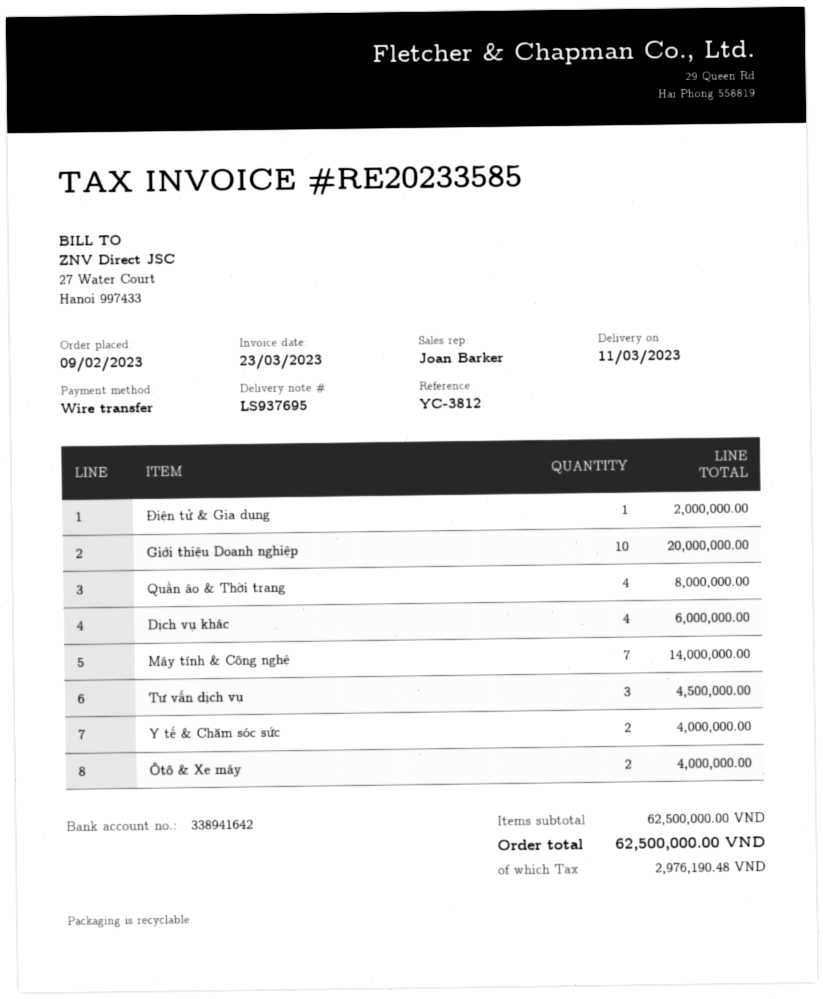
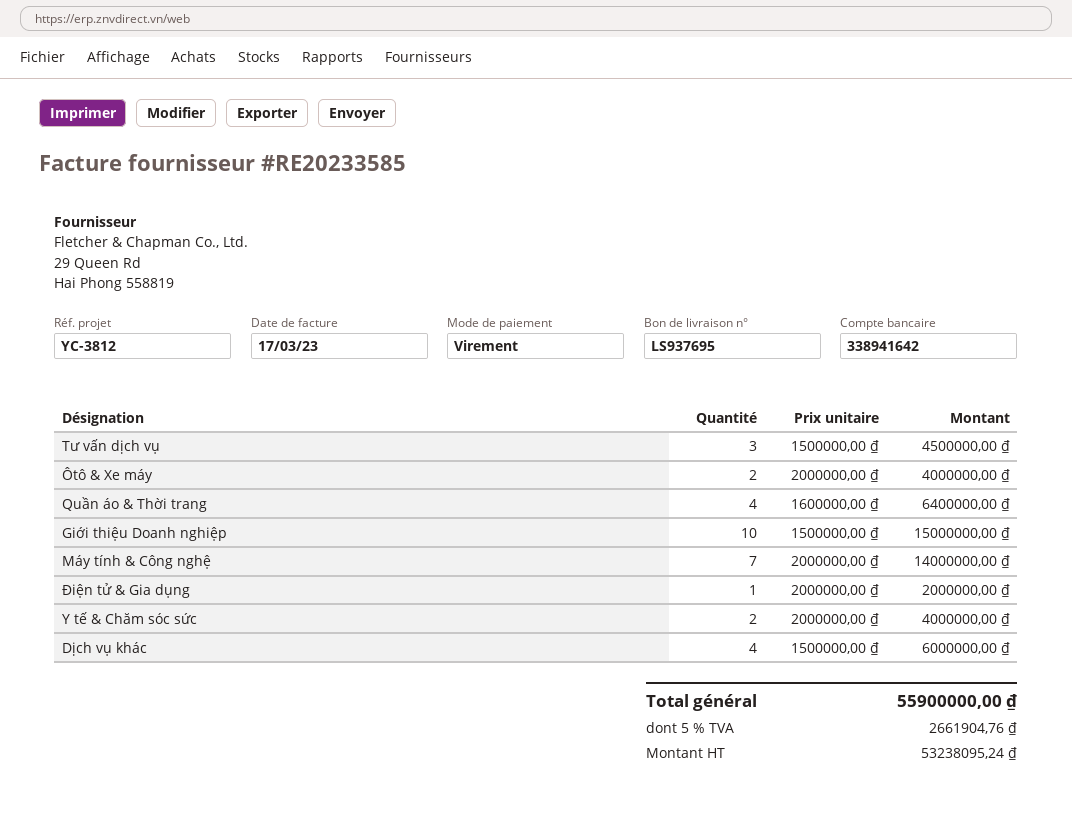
invoice date: 2023-03-23 -> 2023-03-17
Giới thiệu Doanh nghiệp: 10 for 20000000.00 -> 10 for 15000000.00
Quần áo & Thời trang: 4 for 8000000.00 -> 4 for 6400000.00
tax: 2976190.48 -> 2661904.76
total: 62500000.00 -> 55900000.00

